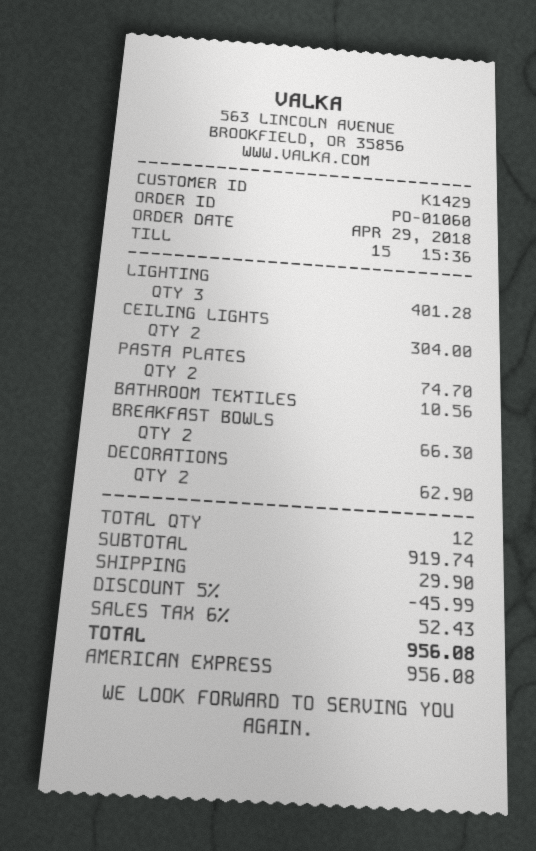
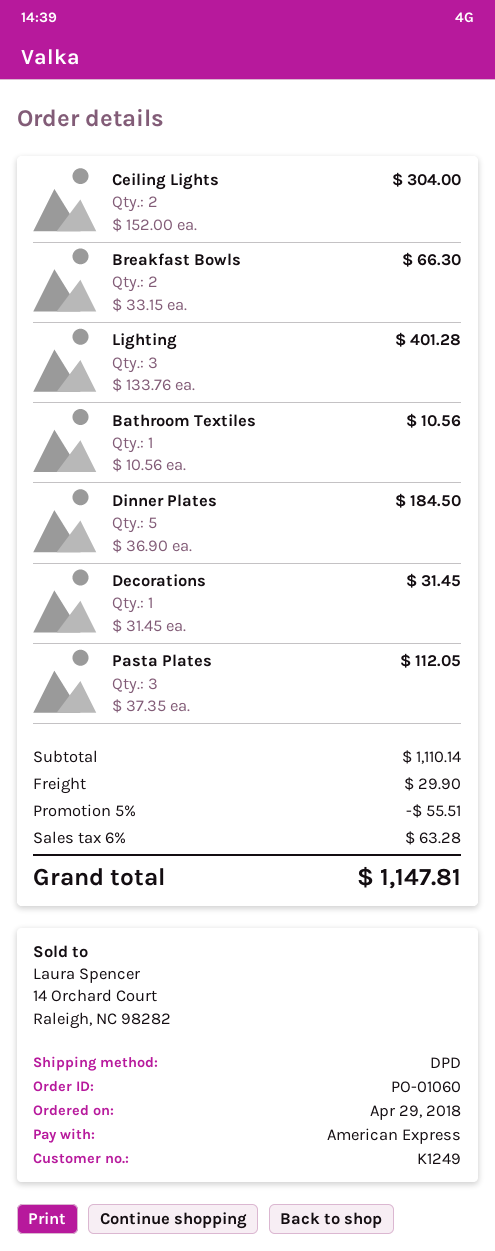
customer number: K1429 -> K1249
PASTA PLATES: 2 for 74.70 -> 3 for 112.05
DECORATIONS: 2 for 62.90 -> 1 for 31.45
Dinner Plates: none -> 5 for 184.50
subtotal: 919.74 -> 1110.14
discount: 5% = 45.99 -> 5% = 55.51
tax: 6% = 52.43 -> 6% = 63.28
total: 956.08 -> 1147.81

